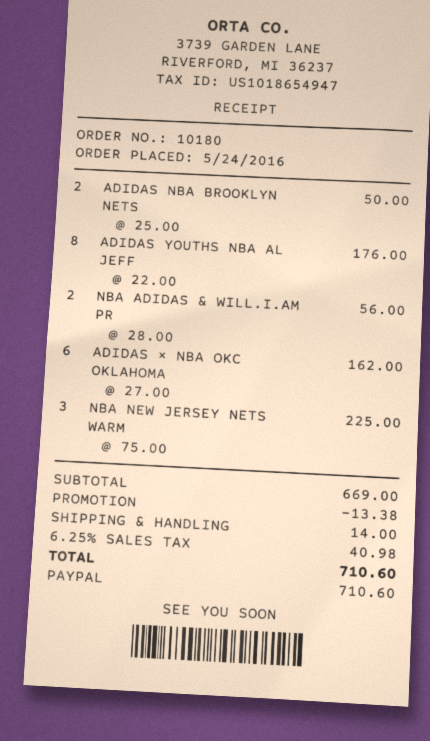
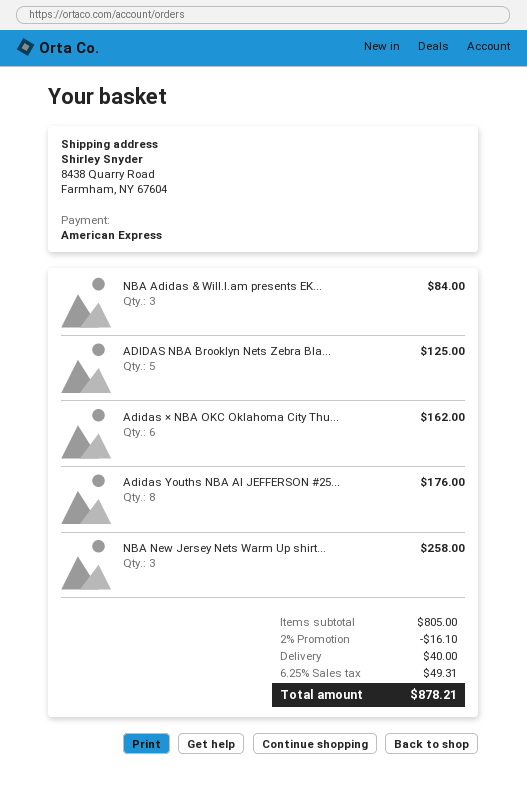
payment method: PayPal -> American Express
ADIDAS NBA BROOKLYN NETS: 2 for 50.00 -> 5 for 125.00
NBA ADIDAS & WILL.I.AM PR: 2 for 56.00 -> 3 for 84.00
NBA NEW JERSEY NETS WARM: 3 for 225.00 -> 3 for 258.00
subtotal: 669.00 -> 805.00
discount: 13.38 -> 16.10
shipping: 14.00 -> 40.00
tax: 6.25% = 40.98 -> 6.25% = 49.31
total: 710.60 -> 878.21

